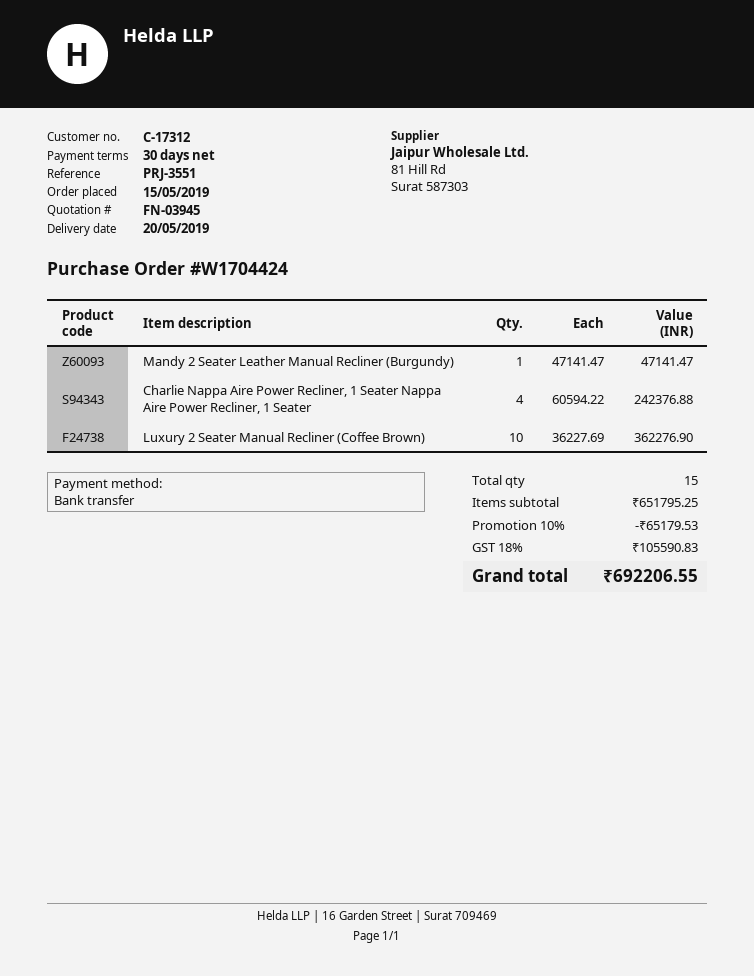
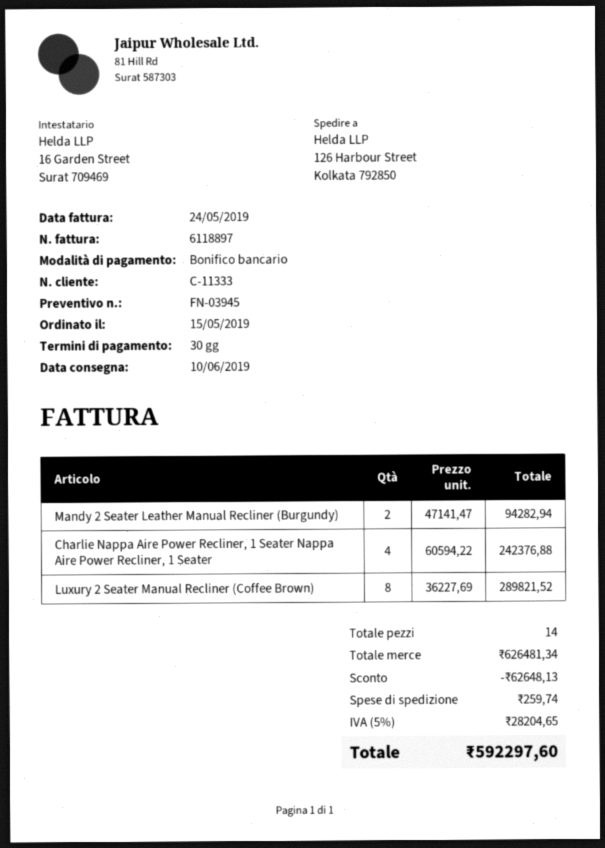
delivery date: 2019-05-20 -> 2019-06-10
customer number: C-17312 -> C-11333
Mandy 2 Seater Leather Manual Recliner (Burgundy): 1 x 47141.47 = 47141.47 -> 2 x 47141.47 = 94282.94
Luxury 2 Seater Manual Recliner (Coffee Brown): 10 x 36227.69 = 362276.90 -> 8 x 36227.69 = 289821.52
total quantity: 15 -> 14
subtotal: 651795.25 -> 626481.34
discount: 65179.53 -> 62648.13
shipping: none -> 259.74
tax: 18% = 105590.83 -> 5% = 28204.65
total: 692206.55 -> 592297.60

